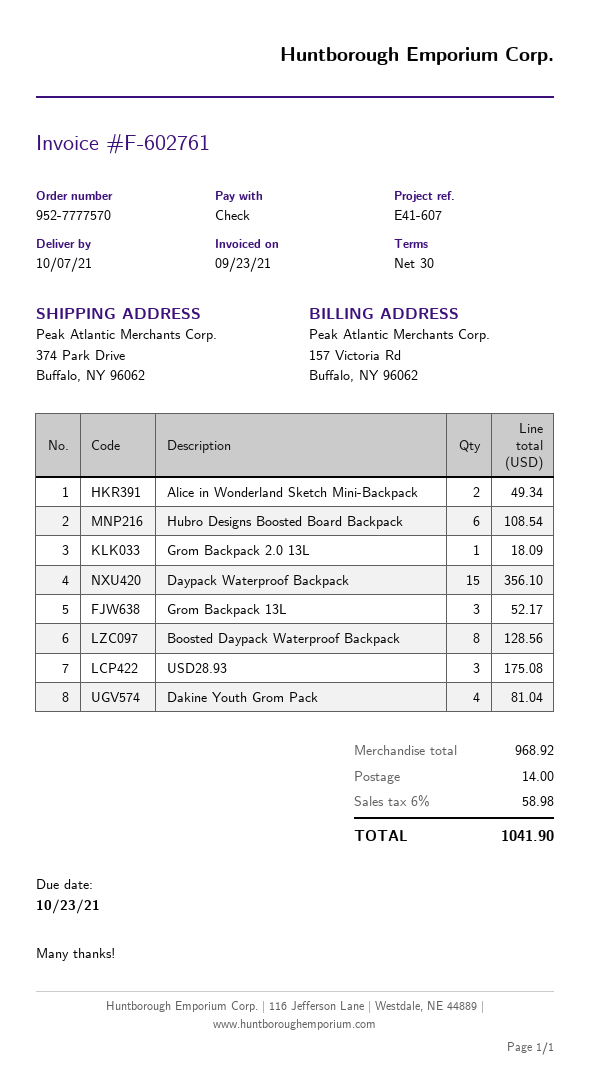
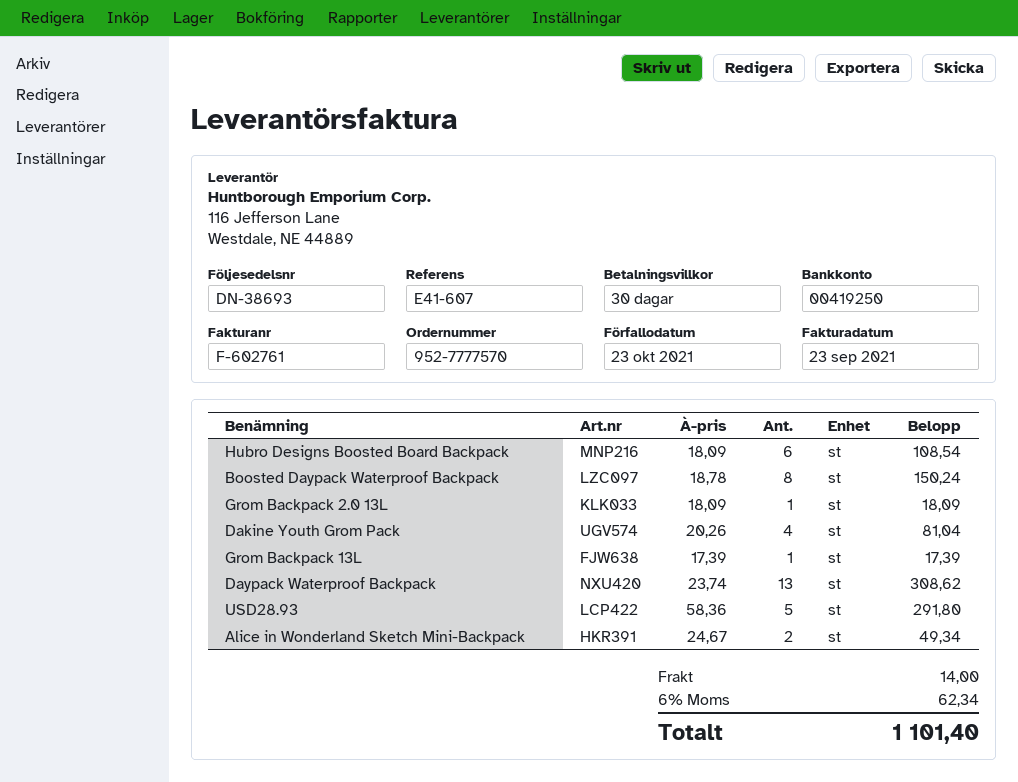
Daypack Waterproof Backpack: 15 for 356.10 -> 13 for 308.62
Grom Backpack 13L: 3 for 52.17 -> 1 for 17.39
Boosted Daypack Waterproof Backpack: 8 for 128.56 -> 8 for 150.24
USD28.93: 3 for 175.08 -> 5 for 291.80
tax: 6% = 58.98 -> 6% = 62.34
total: 1041.90 -> 1101.40

